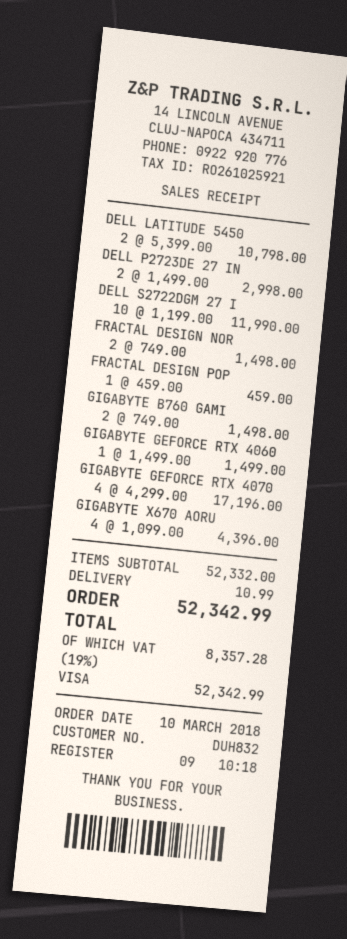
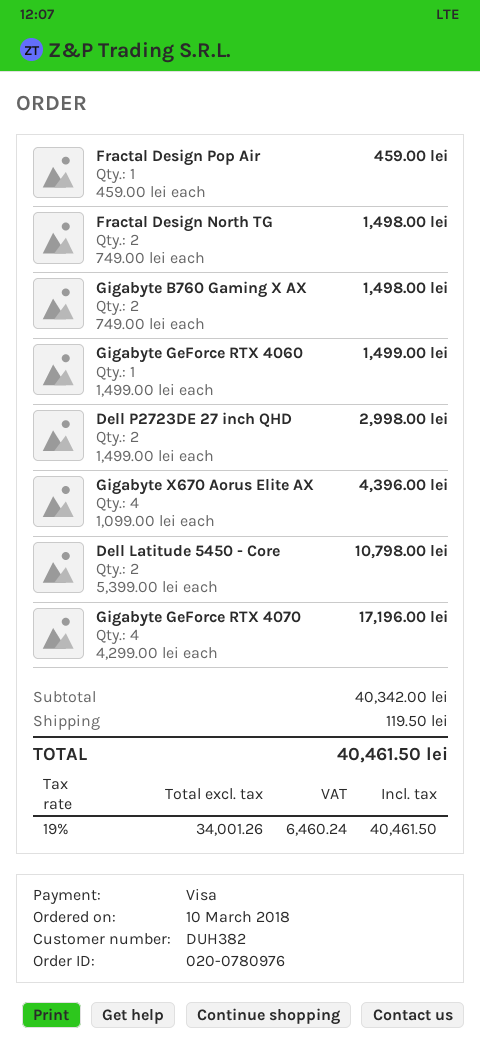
customer number: DUH832 -> DUH382
DELL S2722DGM 27 I: 10 x 1199.00 = 11990.00 -> none
subtotal: 52332.00 -> 40342.00
shipping: 10.99 -> 119.50
tax: 19% = 8357.28 -> 19% = 6460.24
total: 52342.99 -> 40461.50

